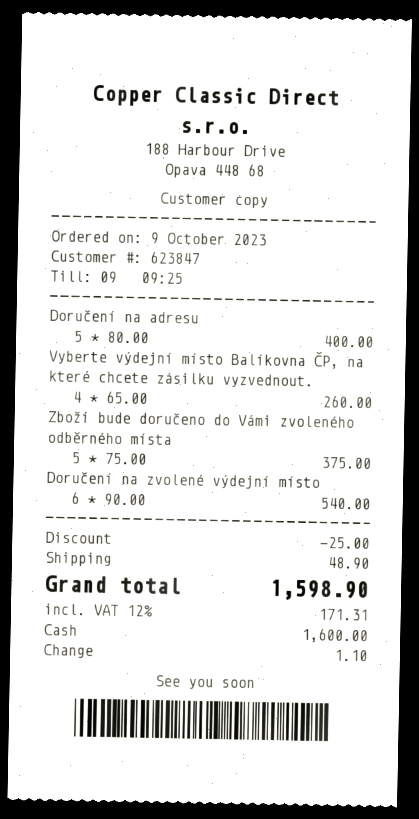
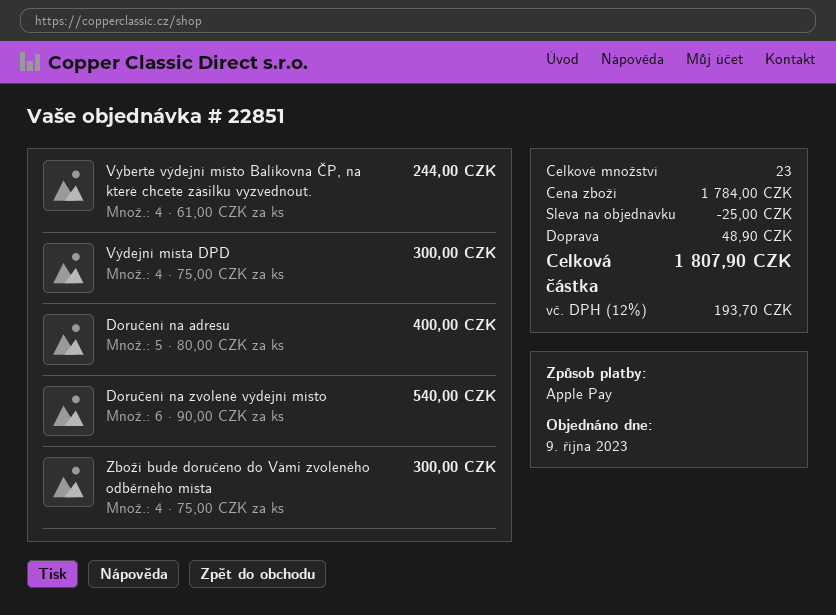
payment method: cash -> Apple Pay
Vyberte výdejní místo Balíkovna ČP, na které chcete zásilku vyzvednout.: 4 x 65.00 = 260.00 -> 4 x 61.00 = 244.00
Zboží bude doručeno do Vámi zvoleného odběrného místa: 5 x 75.00 = 375.00 -> 4 x 75.00 = 300.00
Výdejní místa DPD: none -> 4 x 75.00 = 300.00
tax: 12% = 171.31 -> 12% = 193.70
total: 1598.90 -> 1807.90

